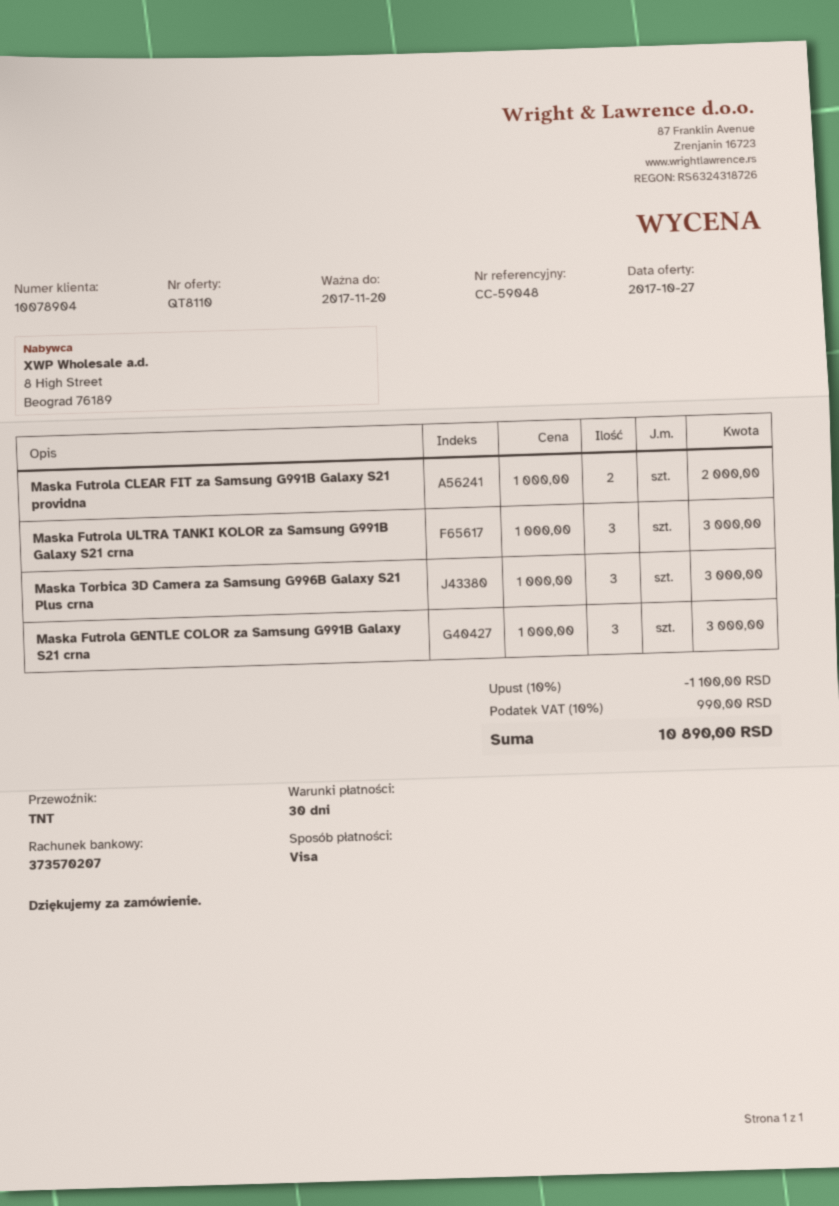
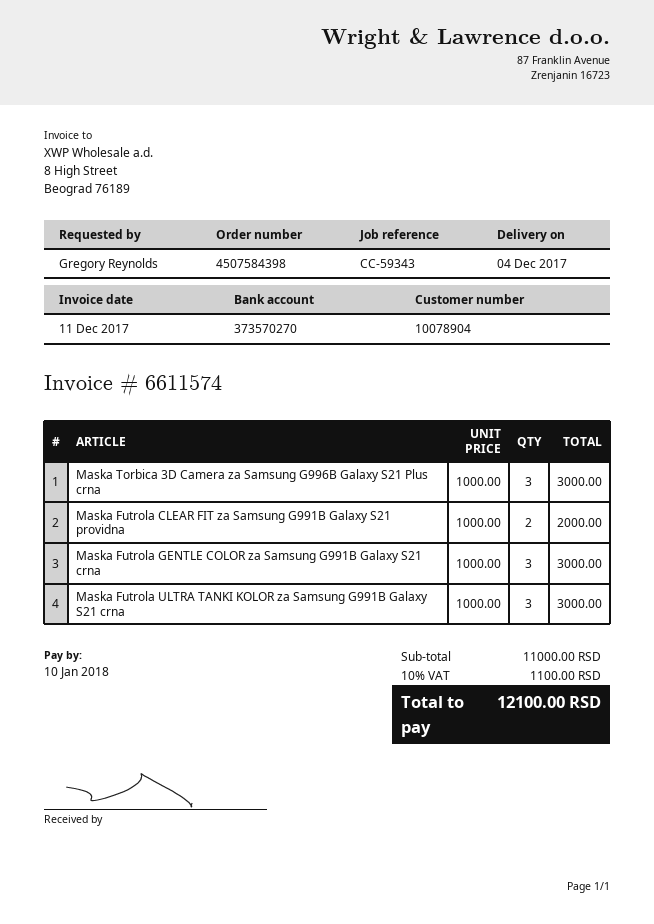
reference: CC-59048 -> CC-59343
bank account: 373570207 -> 373570270
discount: 10% = 1100.00 -> none
tax: 10% = 990.00 -> 10% = 1100.00
total: 10890.00 -> 12100.00

